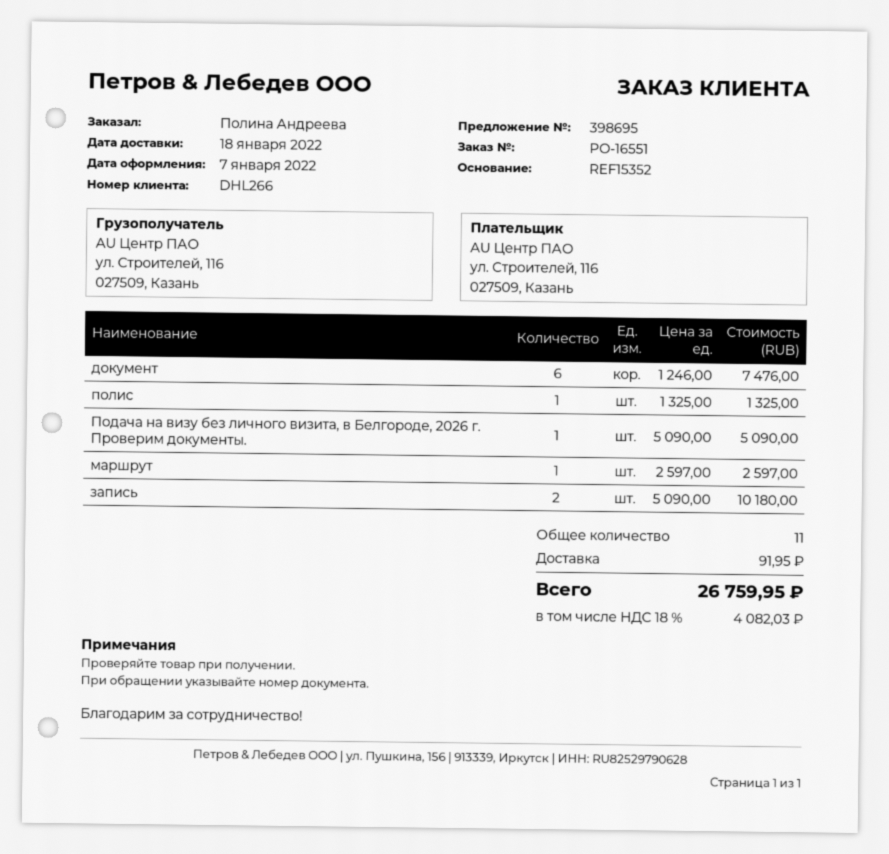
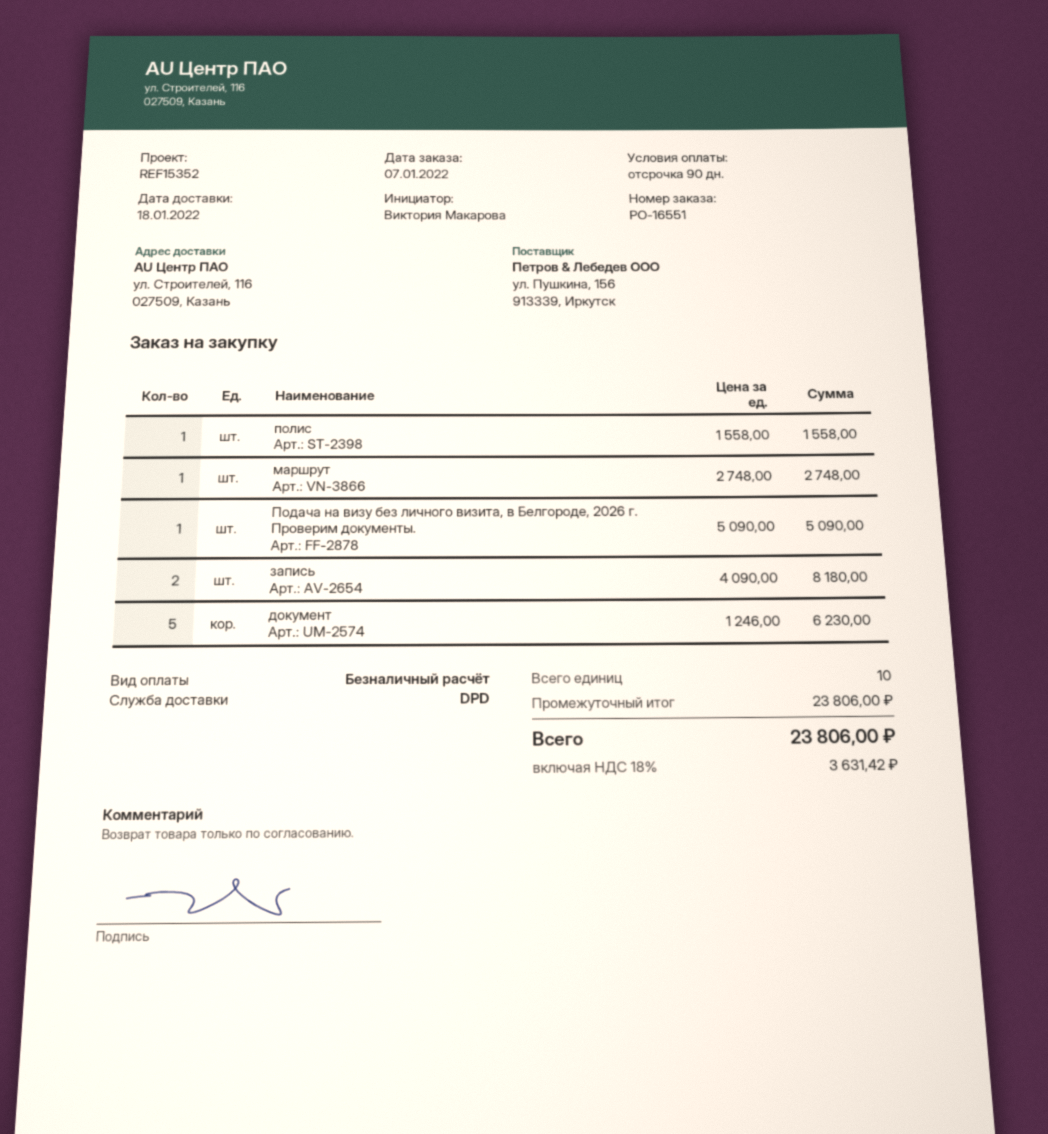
ordered by: Полина Андреева -> Виктория Макарова
документ: 6 x 1246.00 = 7476.00 -> 5 x 1246.00 = 6230.00
полис: 1 x 1325.00 = 1325.00 -> 1 x 1558.00 = 1558.00
маршрут: 1 x 2597.00 = 2597.00 -> 1 x 2748.00 = 2748.00
запись: 2 x 5090.00 = 10180.00 -> 2 x 4090.00 = 8180.00
total quantity: 11 -> 10
shipping: 91.95 -> none
tax: 18% = 4082.03 -> 18% = 3631.42
total: 26759.95 -> 23806.00

